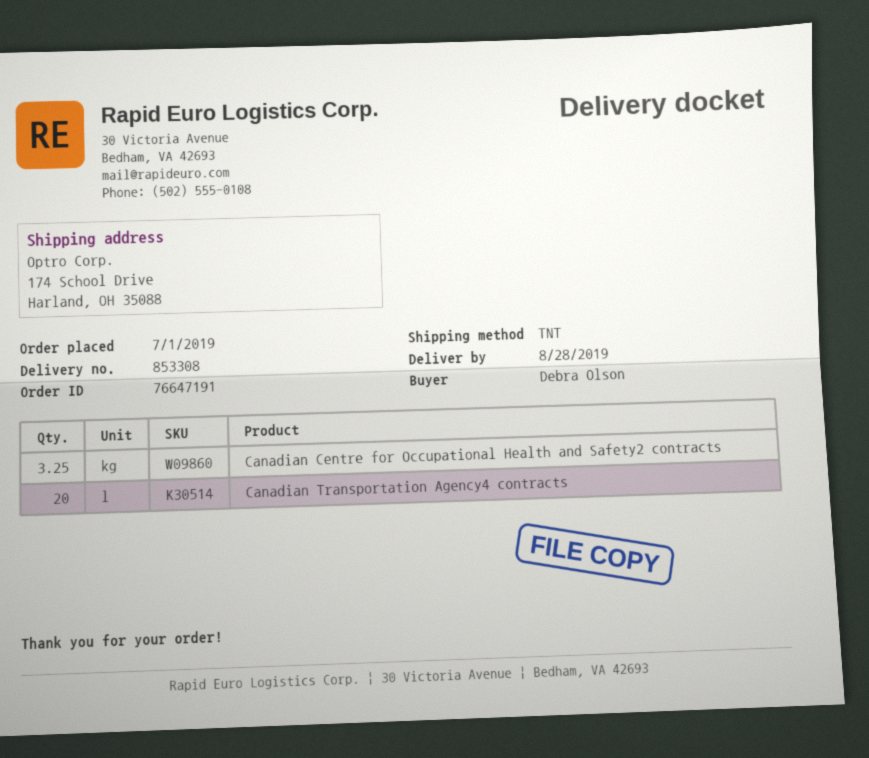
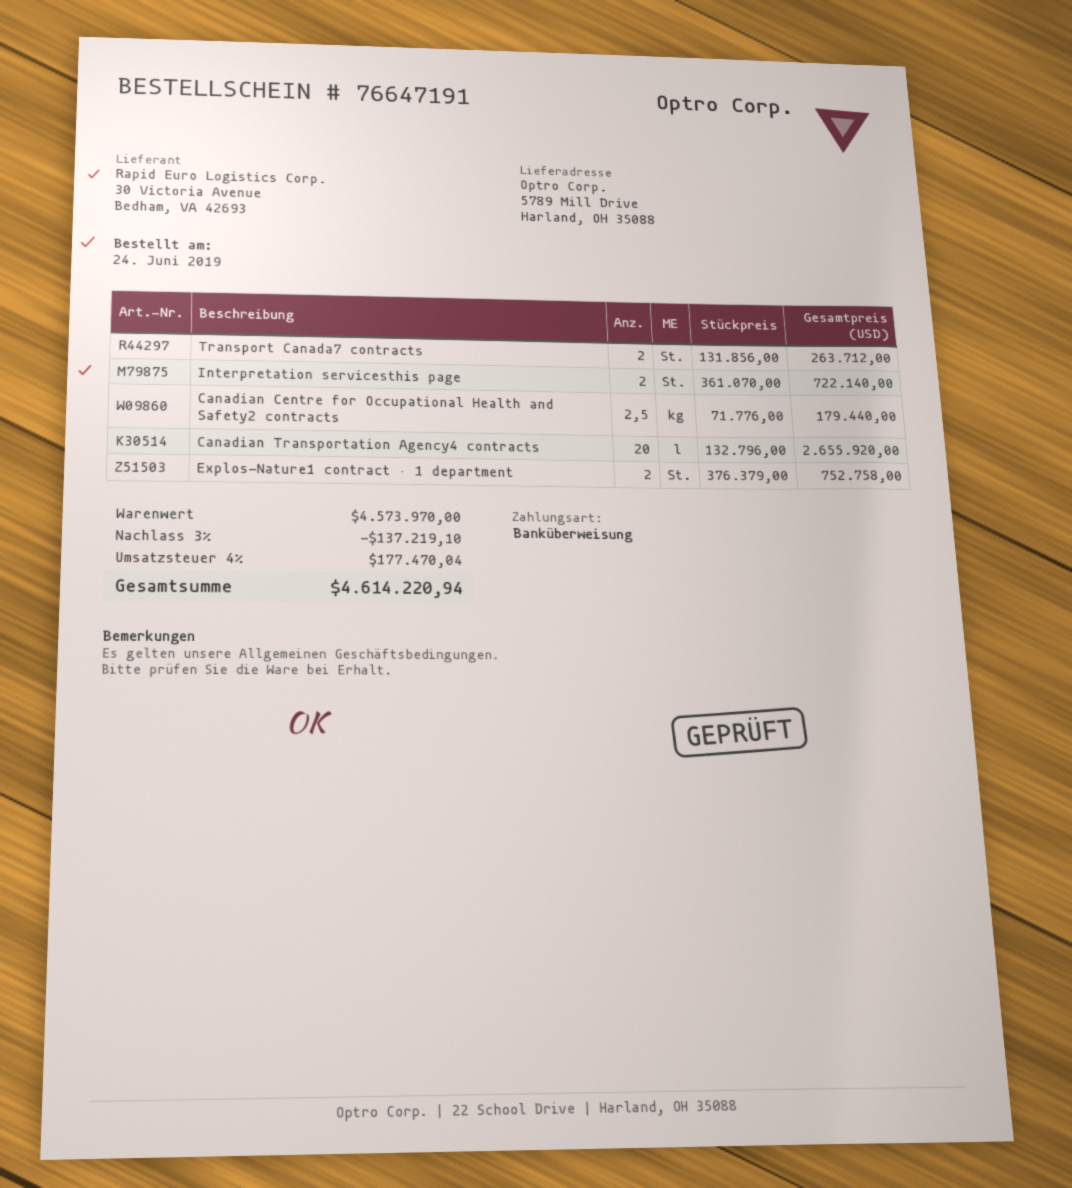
order date: 2019-07-01 -> 2019-06-24
ship to: 174 School Drive, Harland, OH 35088 -> 5789 Mill Drive, Harland, OH 35088
Canadian Centre for Occupational Health and Safety2 contracts: 3.25 -> 2.5
Transport Canada7 contracts: none -> 2
Interpretation servicesthis page: none -> 2
Explos-Nature1 contract · 1 department: none -> 2

